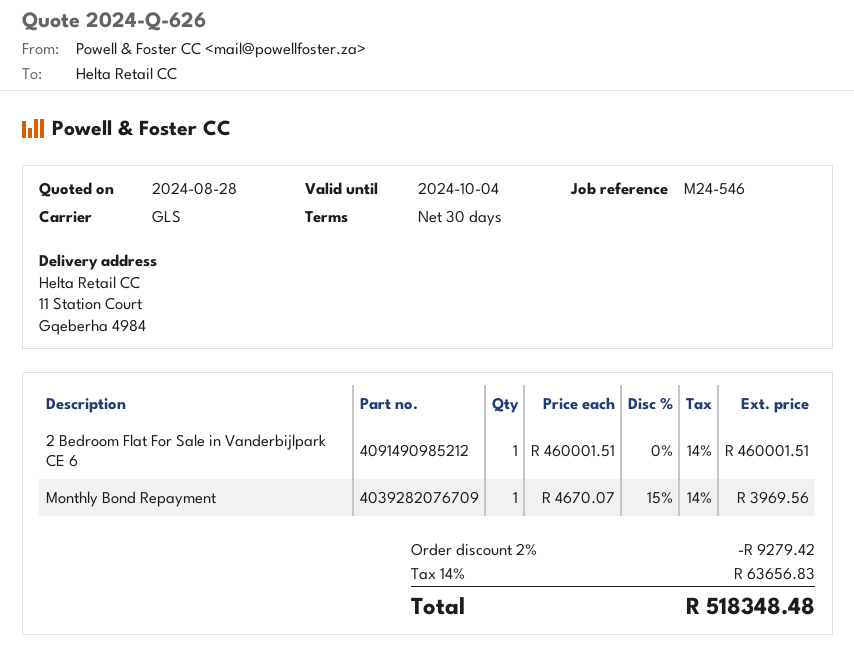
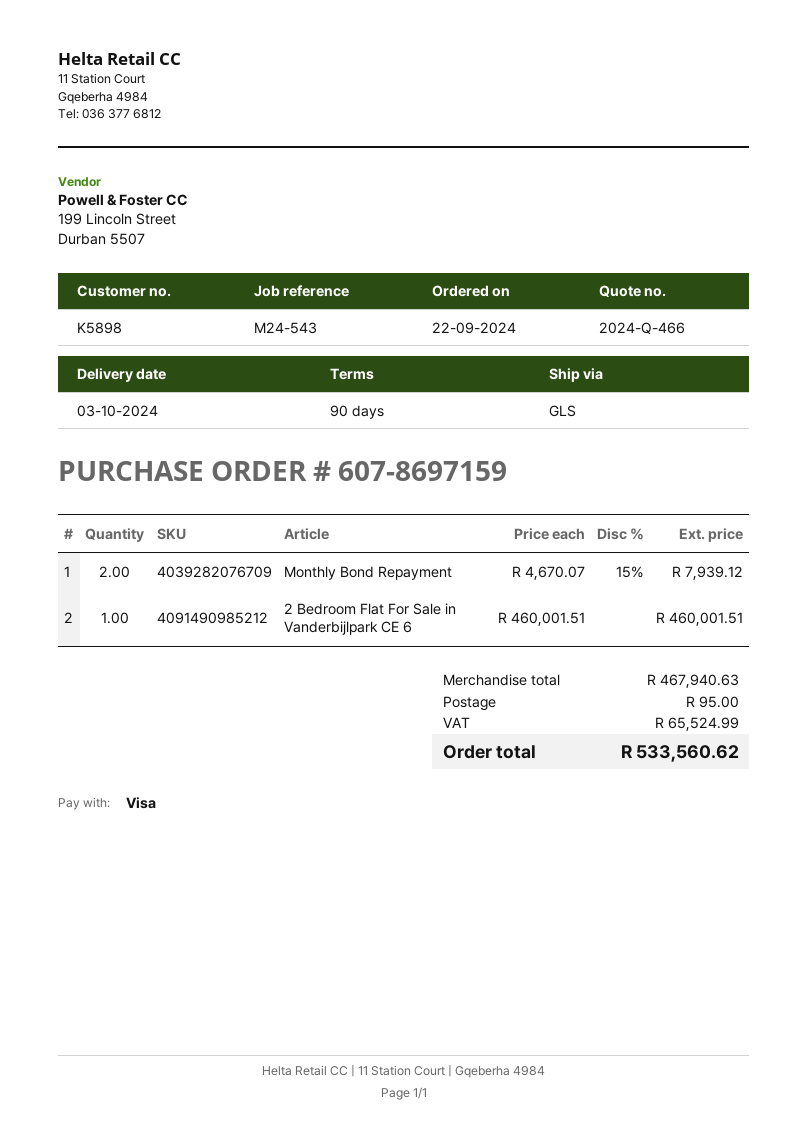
quote number: 2024-Q-626 -> 2024-Q-466
payment terms: 30 days -> 90 days
reference: M24-546 -> M24-543
Monthly Bond Repayment: 1 x 4670.07 - 15% = 3969.56 -> 2 x 4670.07 - 15% = 7939.12
discount: 2% = 9279.42 -> none
shipping: none -> 95.00
tax: 63656.83 -> 65524.99
total: 518348.48 -> 533560.62

